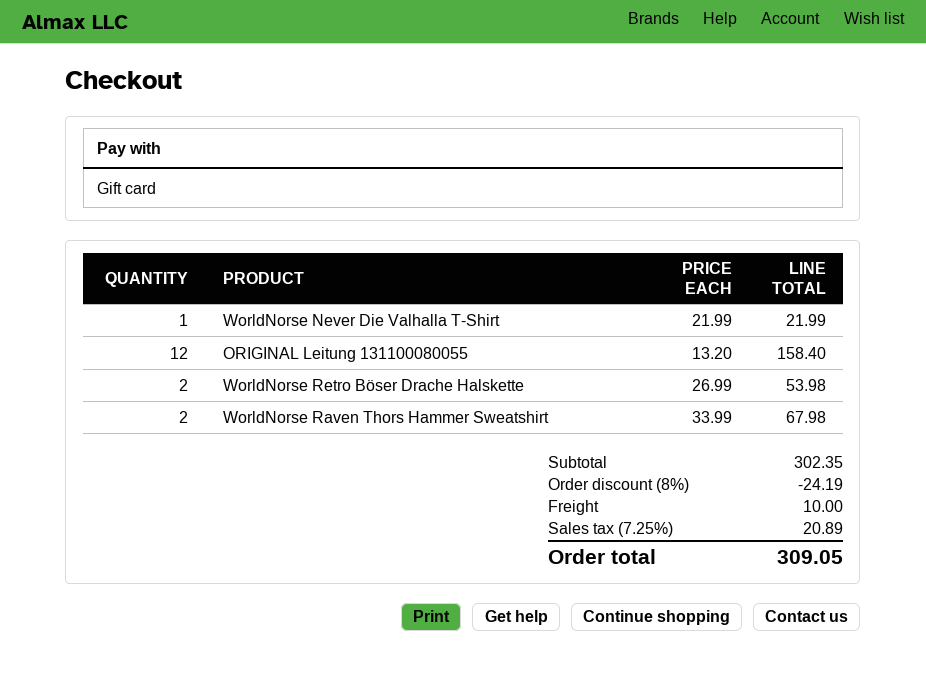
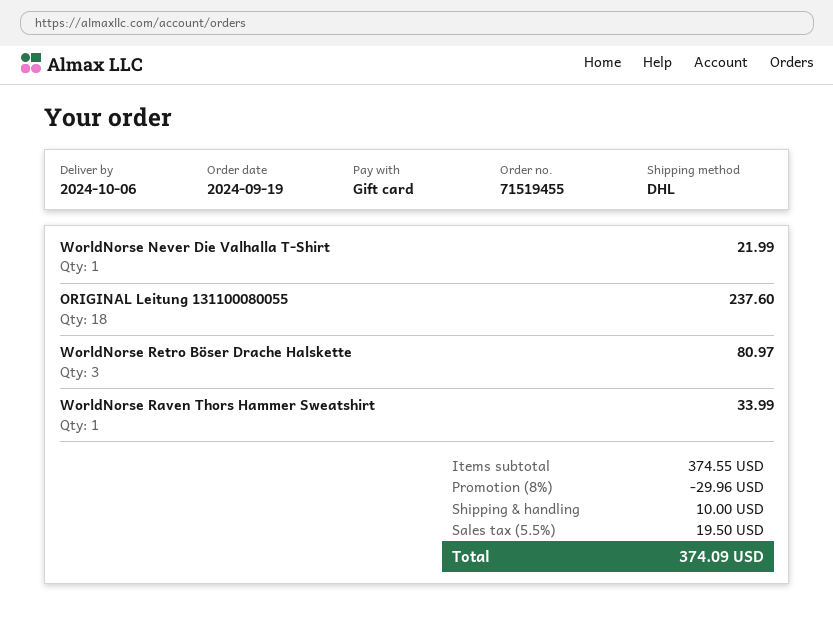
ORIGINAL Leitung 131100080055: 12 for 158.40 -> 18 for 237.60
WorldNorse Retro Böser Drache Halskette: 2 for 53.98 -> 3 for 80.97
WorldNorse Raven Thors Hammer Sweatshirt: 2 for 67.98 -> 1 for 33.99
subtotal: 302.35 -> 374.55
discount: 8% = 24.19 -> 8% = 29.96
tax: 7.25% = 20.89 -> 5.5% = 19.50
total: 309.05 -> 374.09

